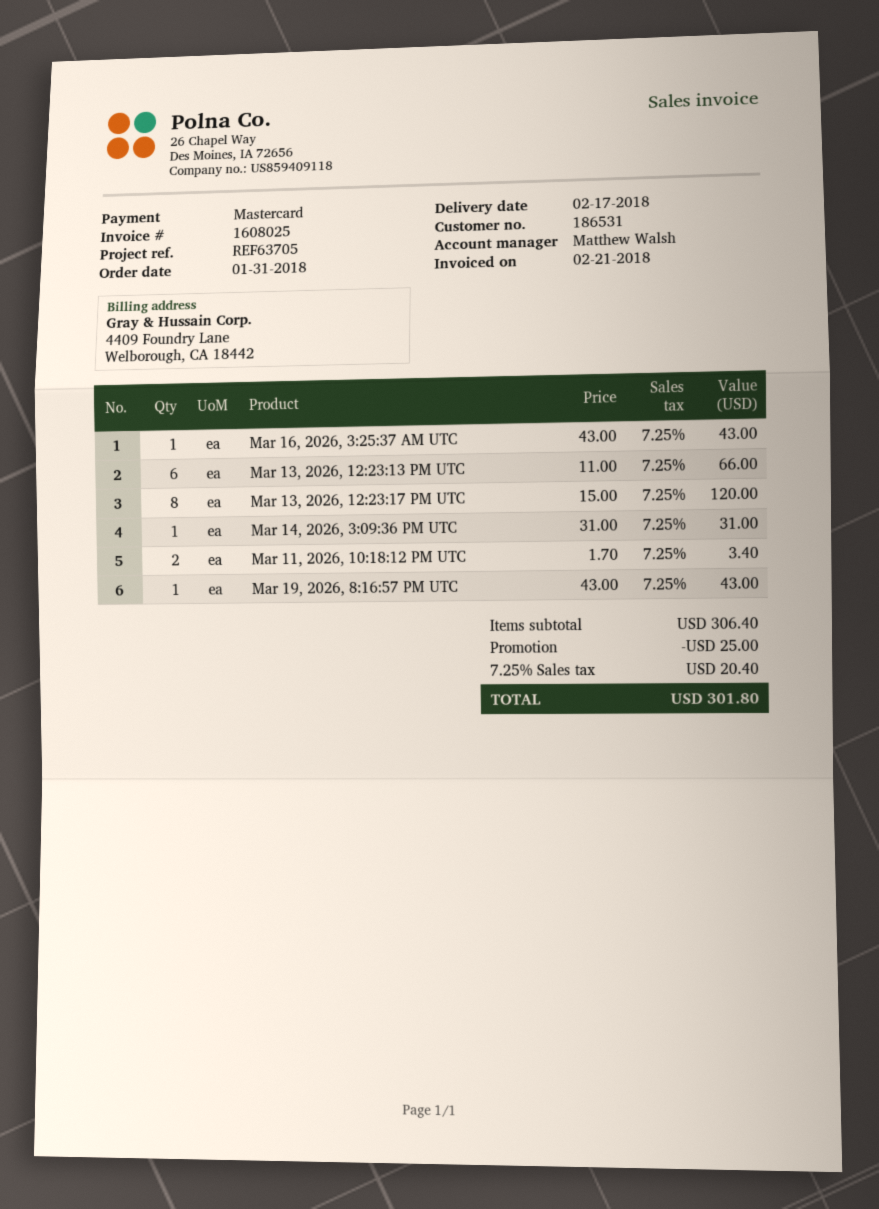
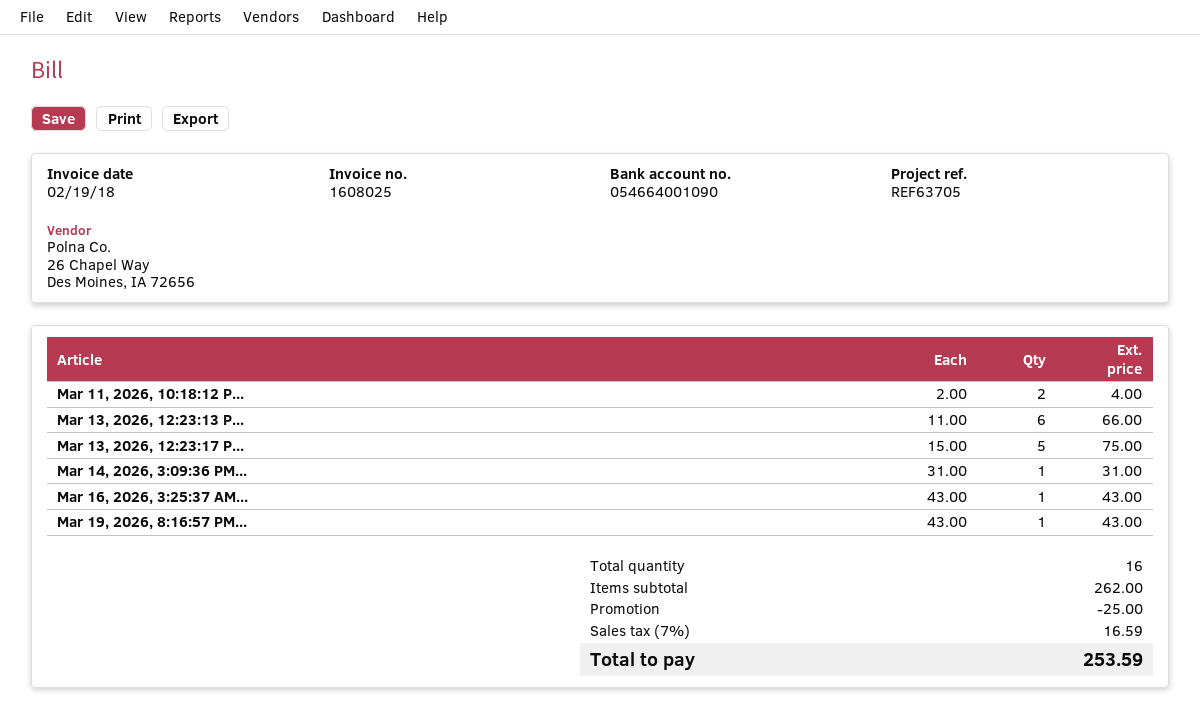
invoice date: 2018-02-21 -> 2018-02-19
Mar 13, 2026, 12:23:17 PM UTC: 8 x 15.00 = 120.00 -> 5 x 15.00 = 75.00
Mar 11, 2026, 10:18:12 PM UTC: 2 x 1.70 = 3.40 -> 2 x 2.00 = 4.00
subtotal: 306.40 -> 262.00
tax: 7.25% = 20.40 -> 7% = 16.59
total: 301.80 -> 253.59

